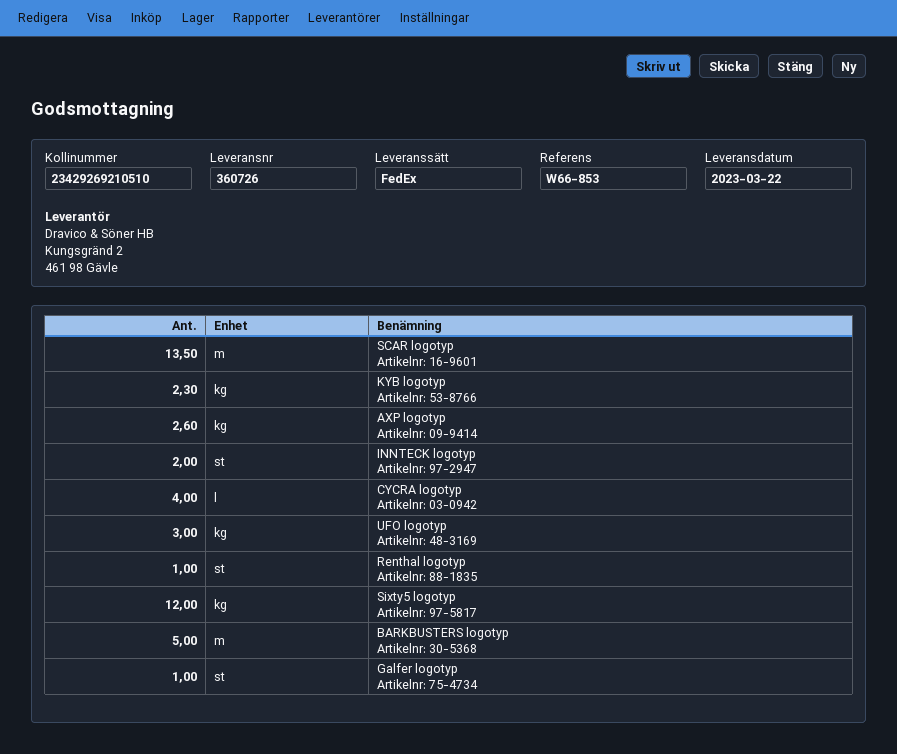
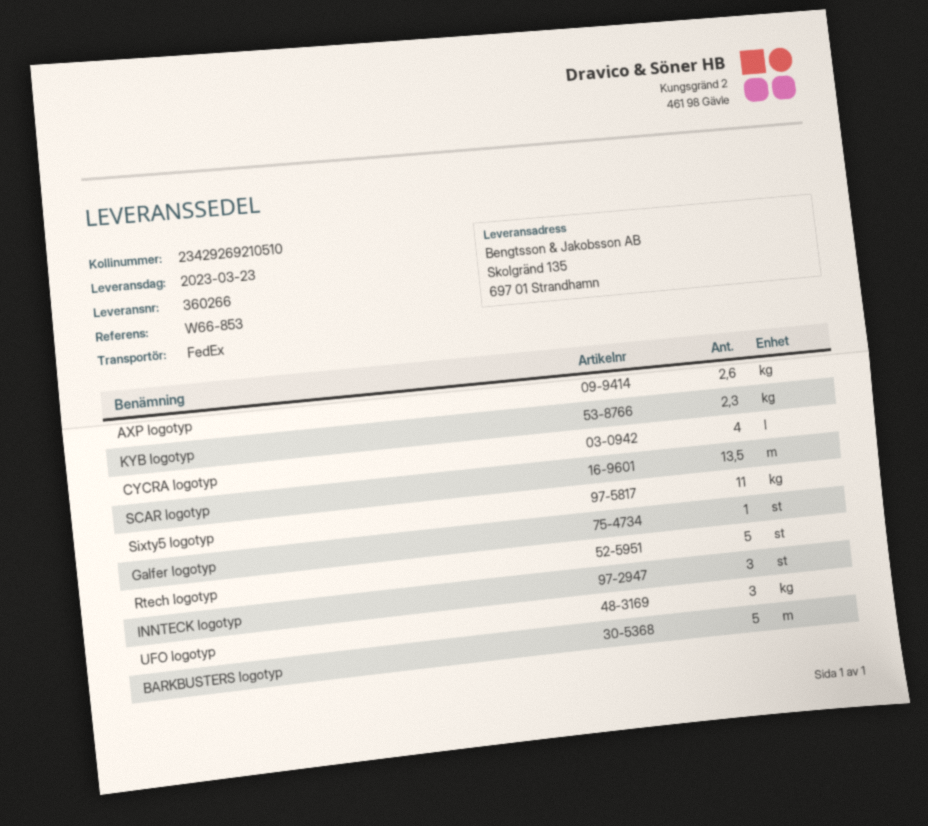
delivery note number: 360726 -> 360266
delivery date: 2023-03-22 -> 2023-03-23
INNTECK logotyp: 2 -> 3
Renthal logotyp: 1 -> none
Sixty5 logotyp: 12 -> 11
Rtech logotyp: none -> 5

